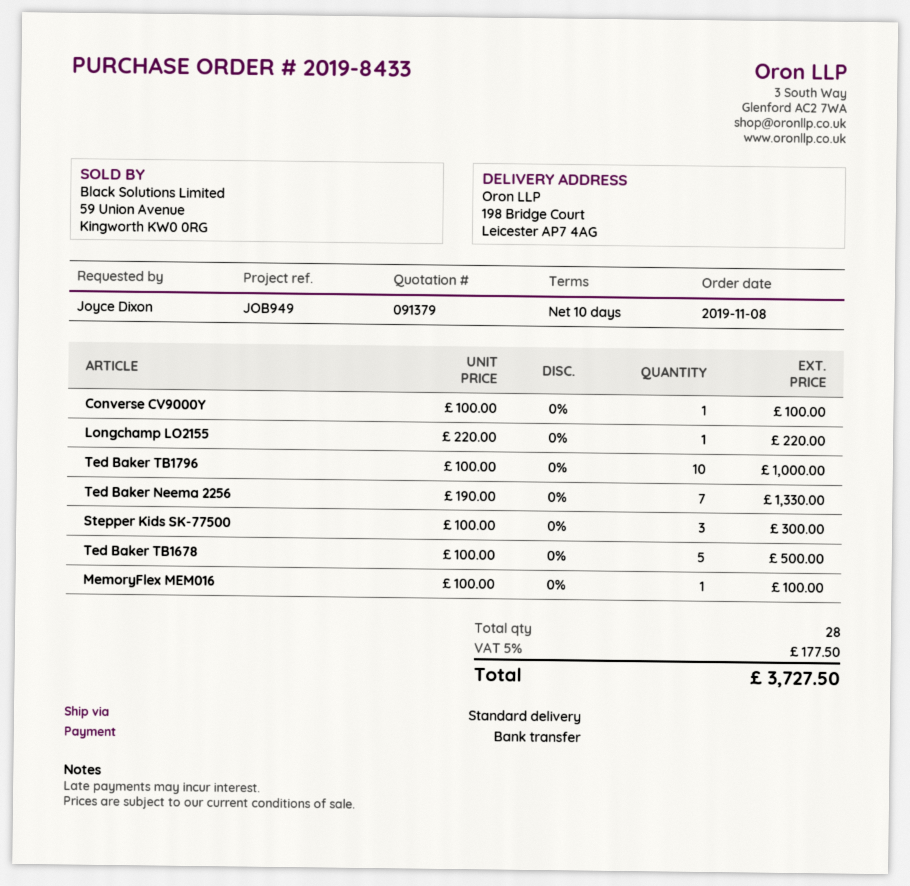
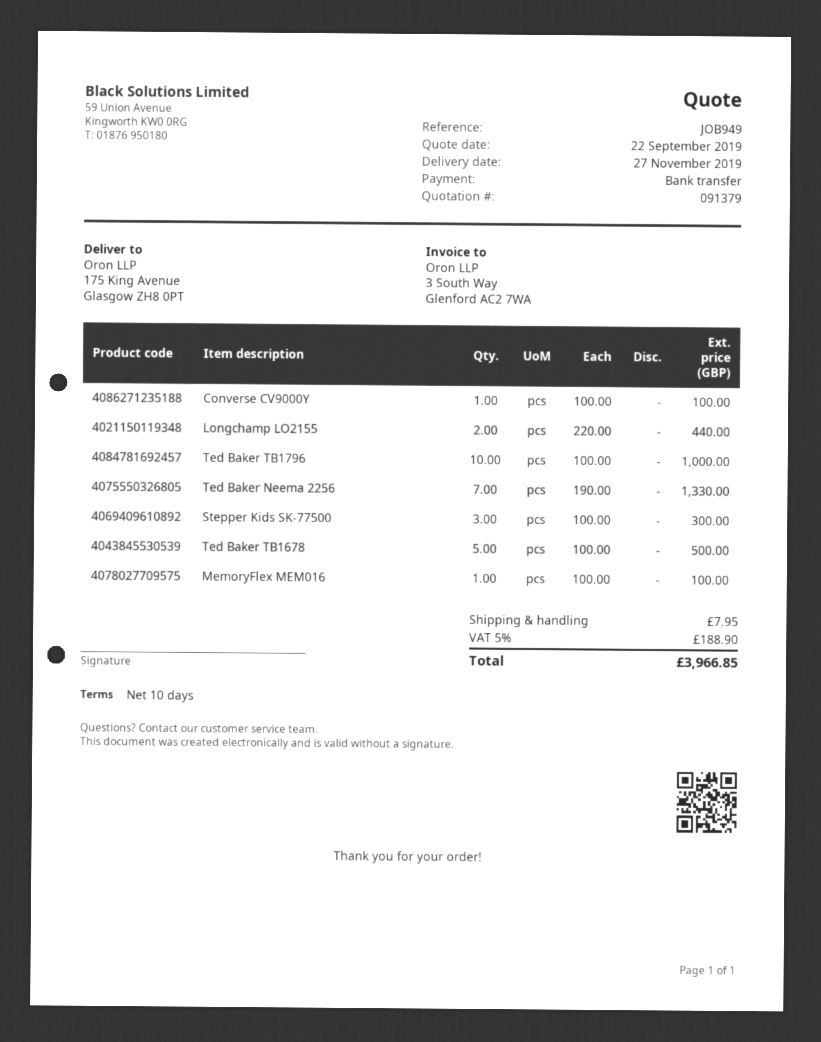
ship to: 198 Bridge Court, Leicester AP7 4AG -> 175 King Avenue, Glasgow ZH8 0PT
Longchamp LO2155: 1 x 220.00 = 220.00 -> 2 x 220.00 = 440.00
shipping: none -> 7.95
tax: 5% = 177.50 -> 5% = 188.90
total: 3727.50 -> 3966.85

